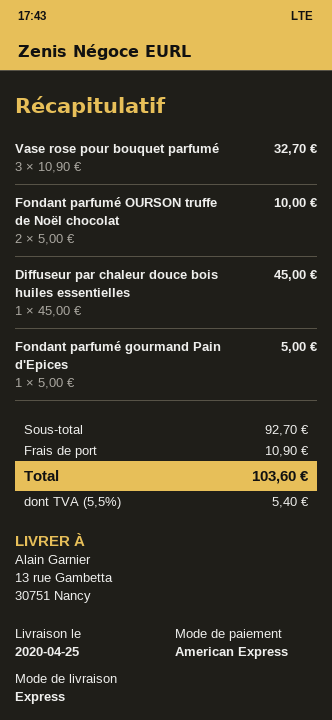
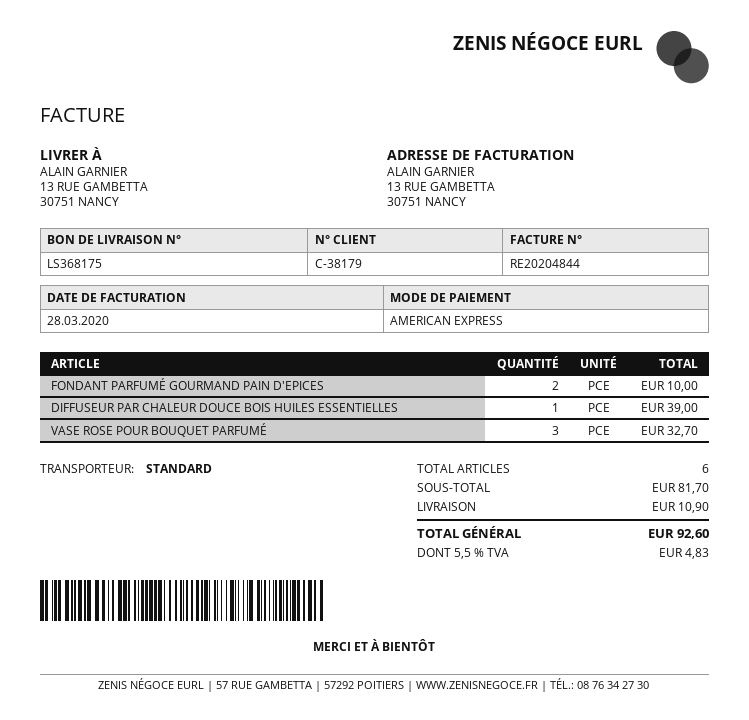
shipping method: express -> standard
Fondant parfumé OURSON truffe de Noël chocolat: 2 for 10.00 -> none
Diffuseur par chaleur douce bois huiles essentielles: 1 for 45.00 -> 1 for 39.00
Fondant parfumé gourmand Pain d'Epices: 1 for 5.00 -> 2 for 10.00
subtotal: 92.70 -> 81.70
tax: 5.5% = 5.40 -> 5.5% = 4.83
total: 103.60 -> 92.60

